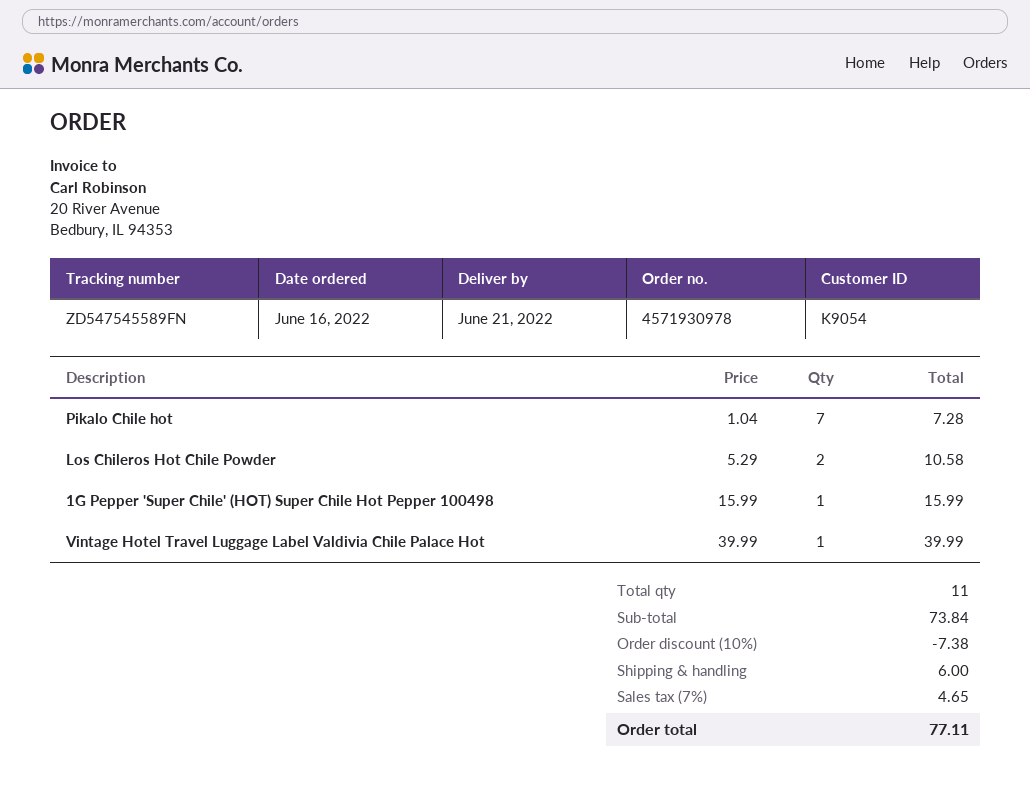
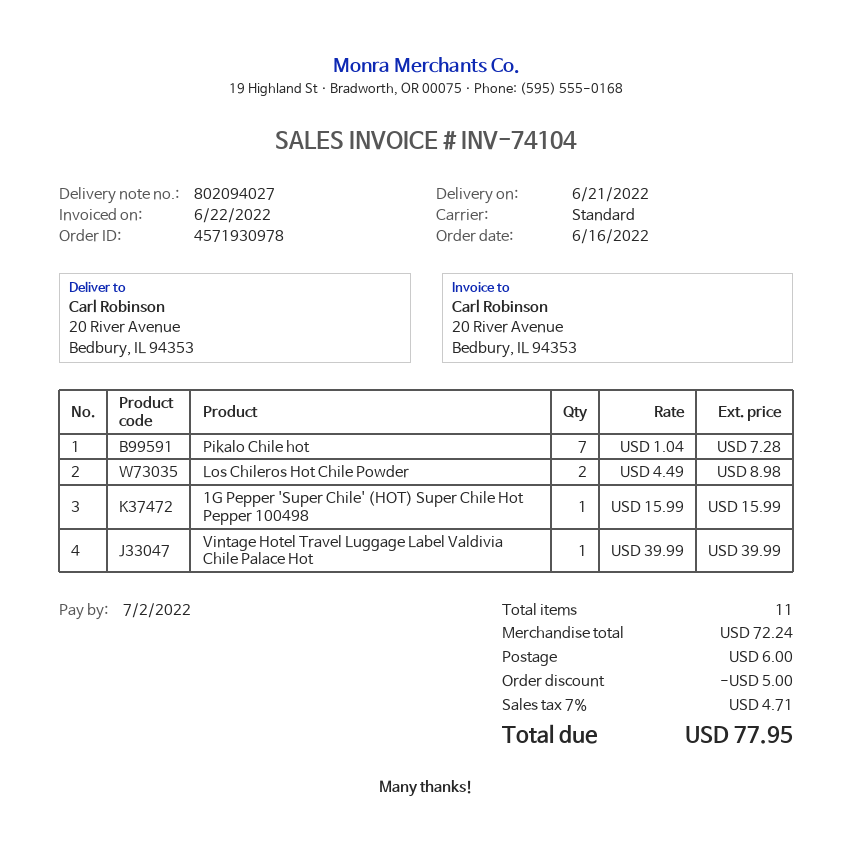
Los Chileros Hot Chile Powder: 2 x 5.29 = 10.58 -> 2 x 4.49 = 8.98
subtotal: 73.84 -> 72.24
discount: 7.38 -> 5.00
tax: 7% = 4.65 -> 7% = 4.71
total: 77.11 -> 77.95

